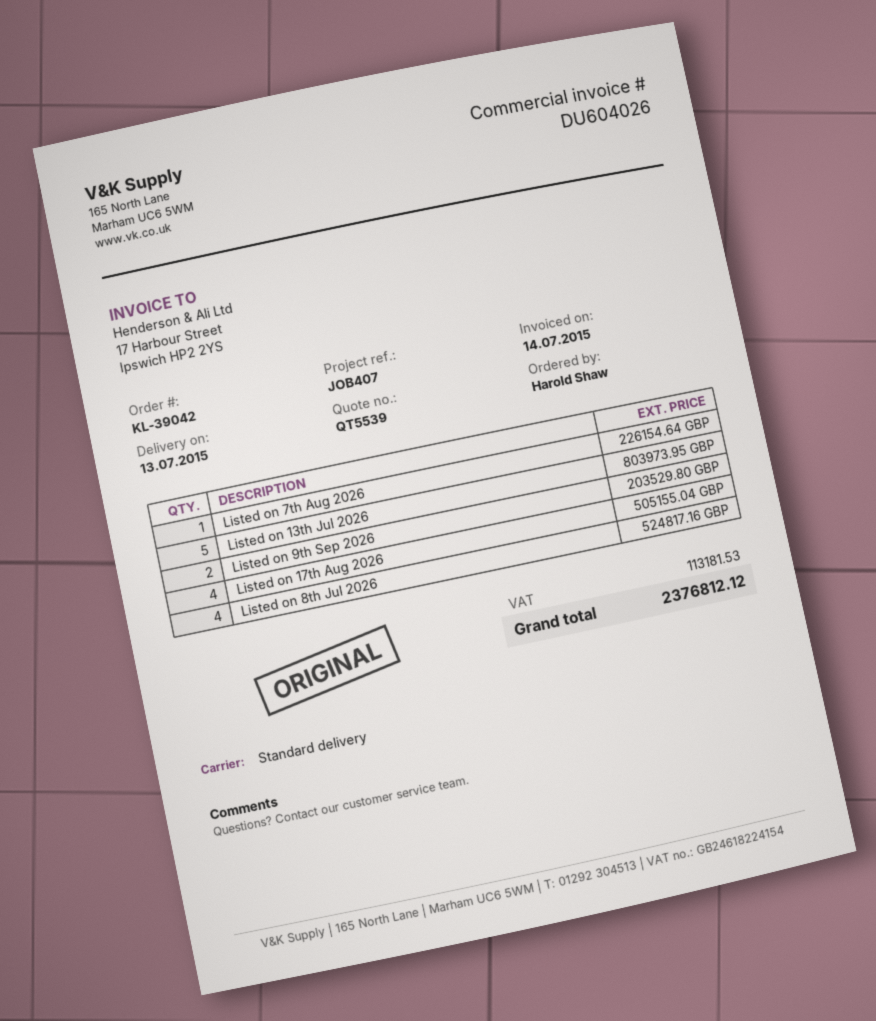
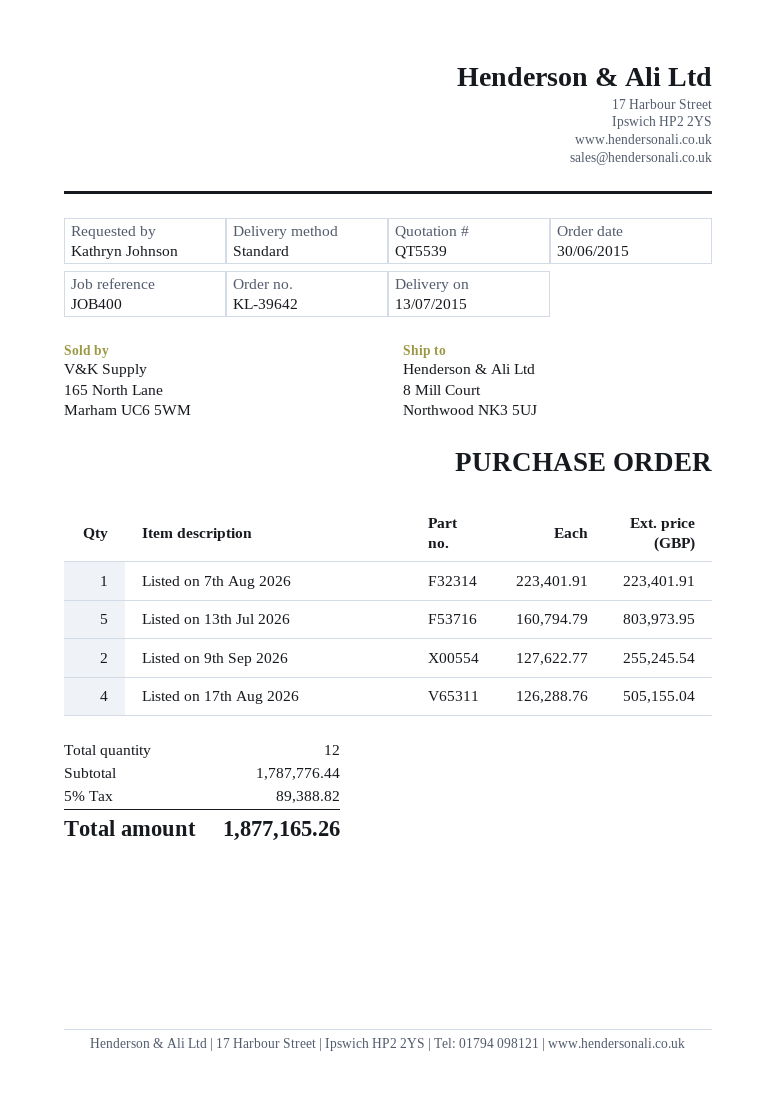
order number: KL-39042 -> KL-39642
reference: JOB407 -> JOB400
ordered by: Harold Shaw -> Kathryn Johnson
Listed on 7th Aug 2026: 1 for 226154.64 -> 1 for 223401.91
Listed on 9th Sep 2026: 2 for 203529.80 -> 2 for 255245.54
Listed on 8th Jul 2026: 4 for 524817.16 -> none
tax: 113181.53 -> 89388.82
total: 2376812.12 -> 1877165.26

